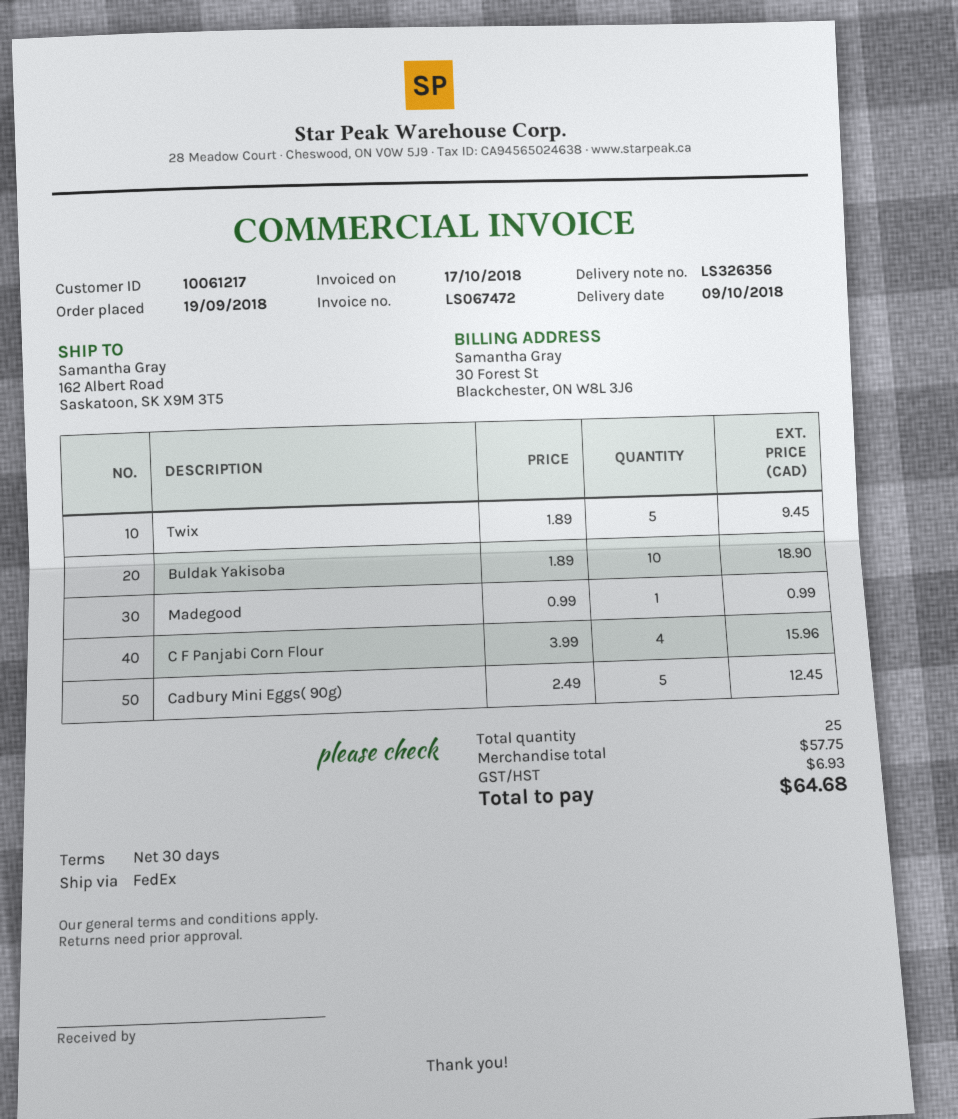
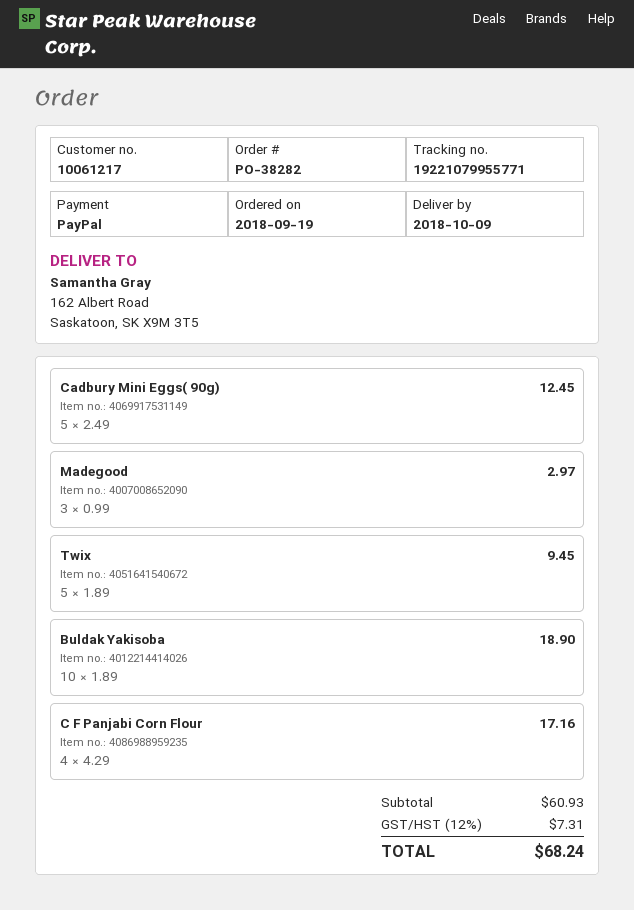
Madegood: 1 x 0.99 = 0.99 -> 3 x 0.99 = 2.97
C F Panjabi Corn Flour: 4 x 3.99 = 15.96 -> 4 x 4.29 = 17.16
subtotal: 57.75 -> 60.93
tax: 6.93 -> 7.31
total: 64.68 -> 68.24

